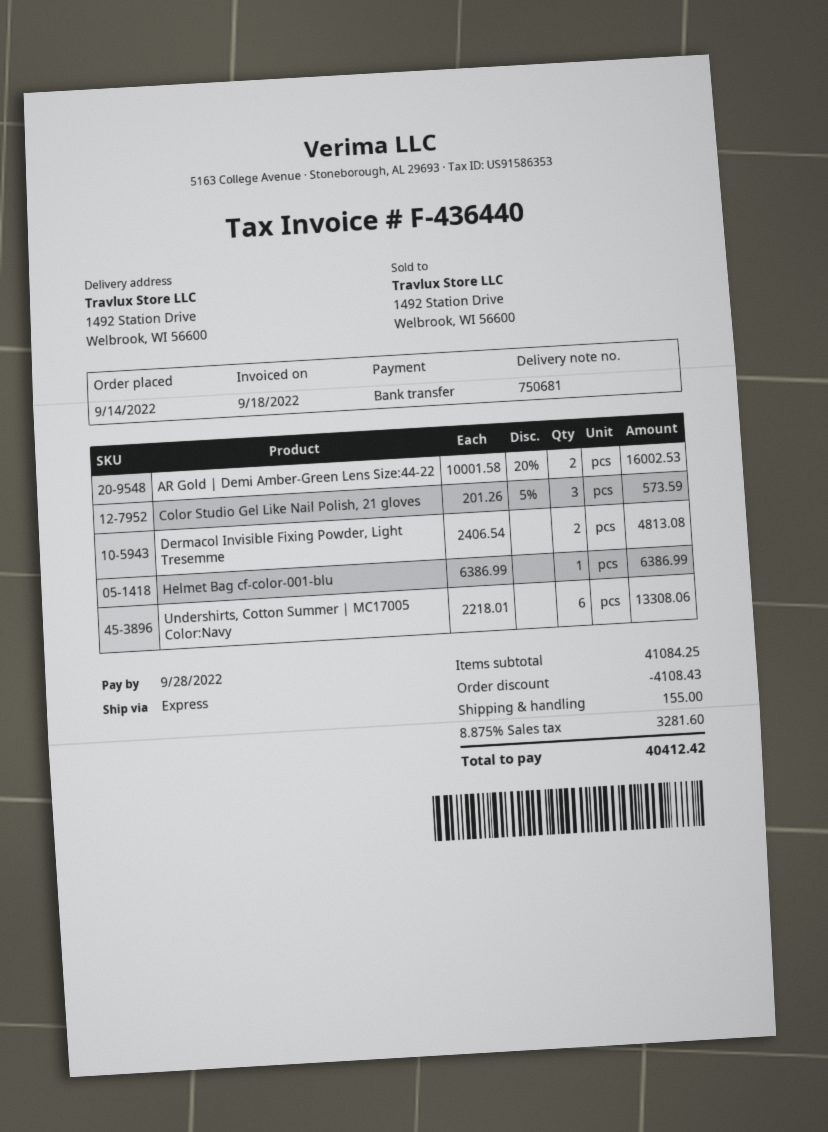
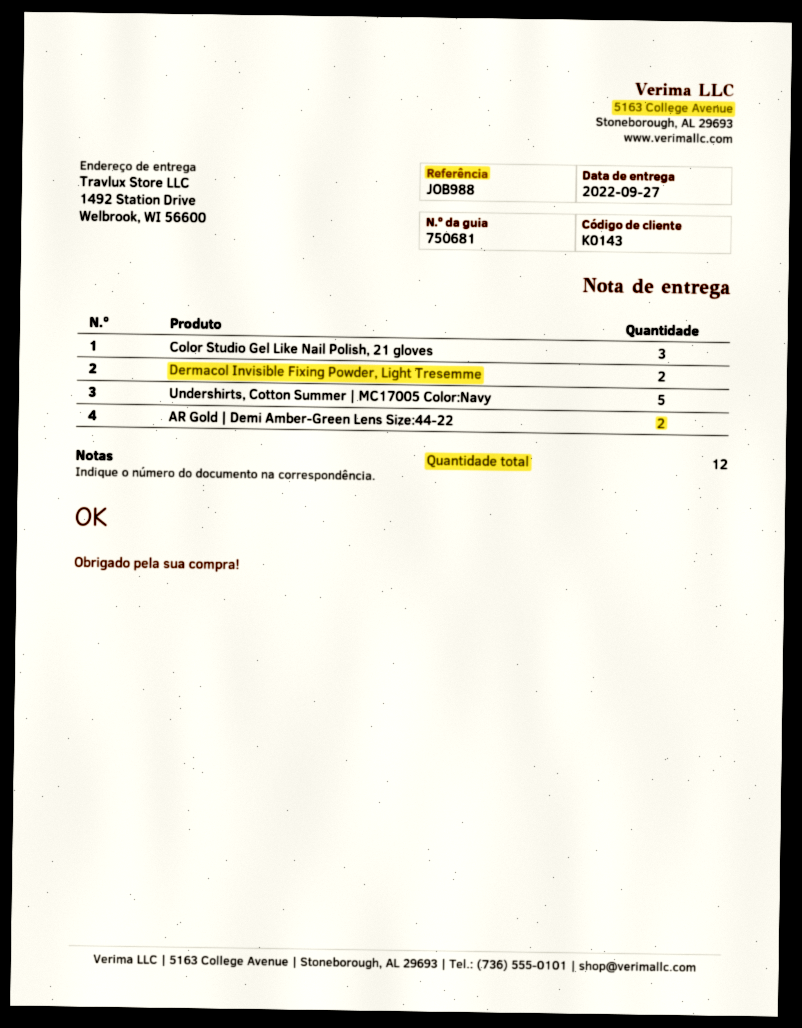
Helmet Bag cf-color-001-blu: 1 -> none
Undershirts, Cotton Summer | MC17005 Color:Navy: 6 -> 5

